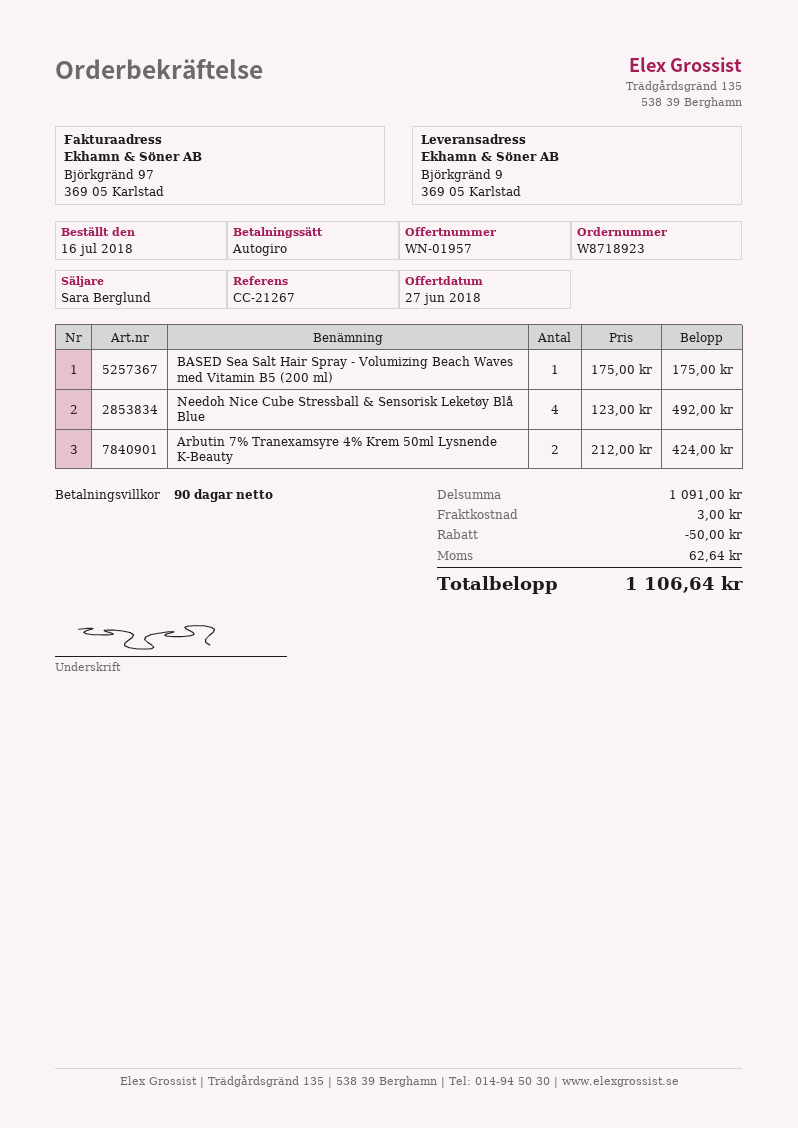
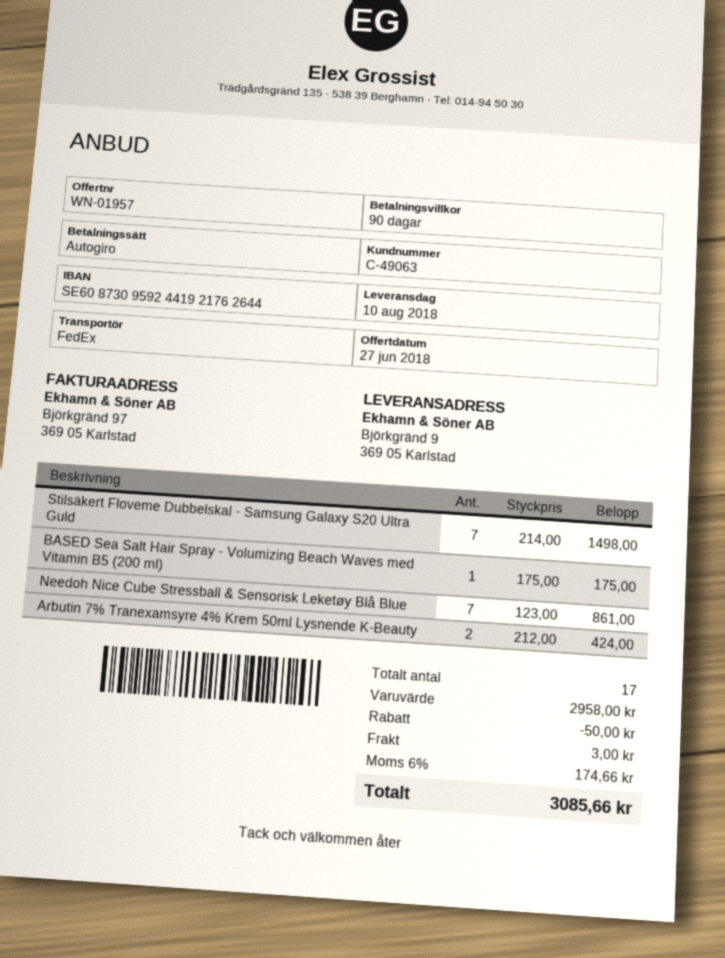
Needoh Nice Cube Stressball & Sensorisk Leketøy Blå Blue: 4 x 123.00 = 492.00 -> 7 x 123.00 = 861.00
Stilsäkert Floveme Dubbelskal - Samsung Galaxy S20 Ultra Guld: none -> 7 x 214.00 = 1498.00
subtotal: 1091.00 -> 2958.00
tax: 62.64 -> 174.66
total: 1106.64 -> 3085.66

